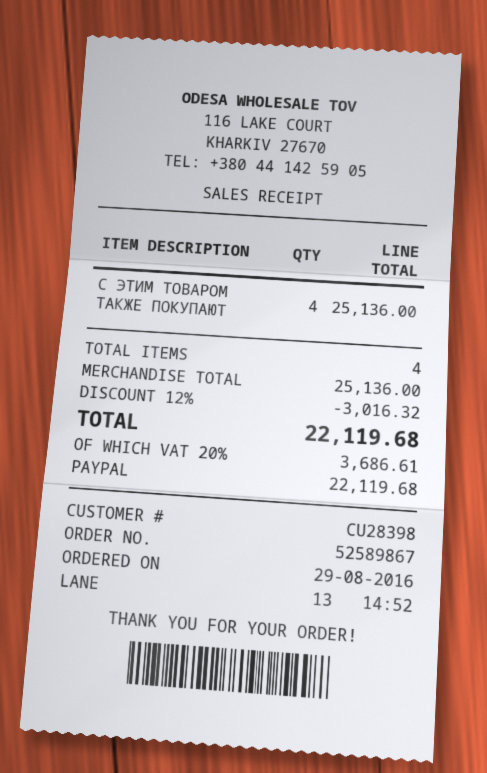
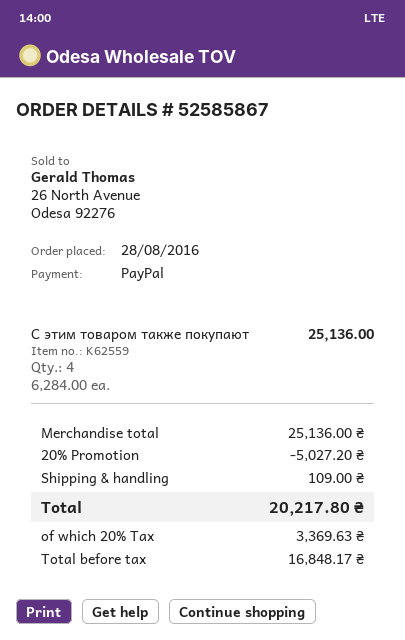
order number: 52589867 -> 52585867
order date: 2016-08-29 -> 2016-08-28
discount: 12% = 3016.32 -> 20% = 5027.20
shipping: none -> 109.00
tax: 20% = 3686.61 -> 20% = 3369.63
total: 22119.68 -> 20217.80

